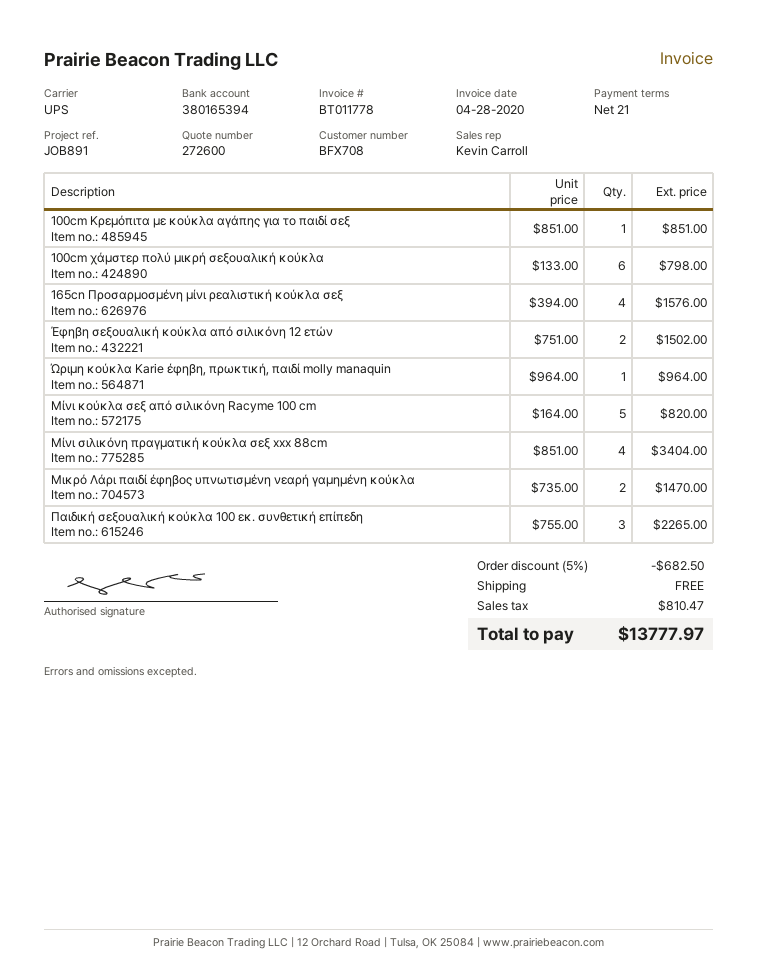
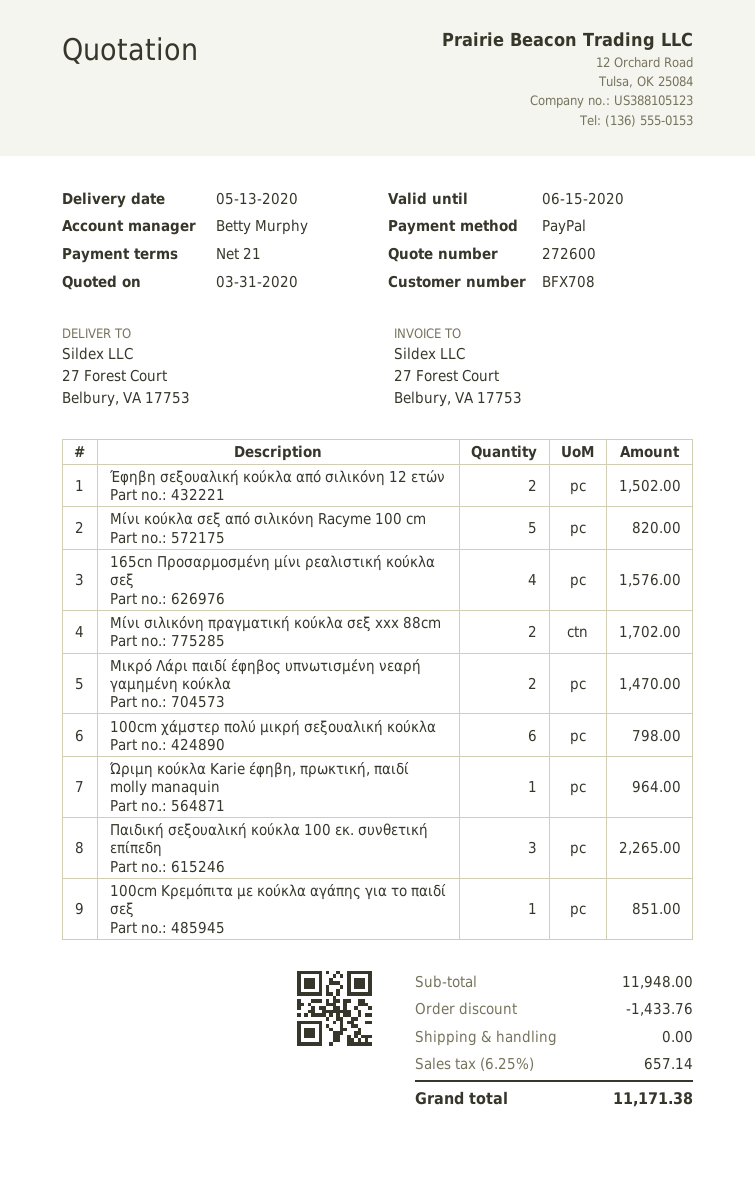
sales rep: Kevin Carroll -> Betty Murphy
Μίνι σιλικόνη πραγματική κούκλα σεξ xxx 88cm: 4 for 3404.00 -> 2 for 1702.00
discount: 682.50 -> 1433.76
tax: 810.47 -> 657.14
total: 13777.97 -> 11171.38

